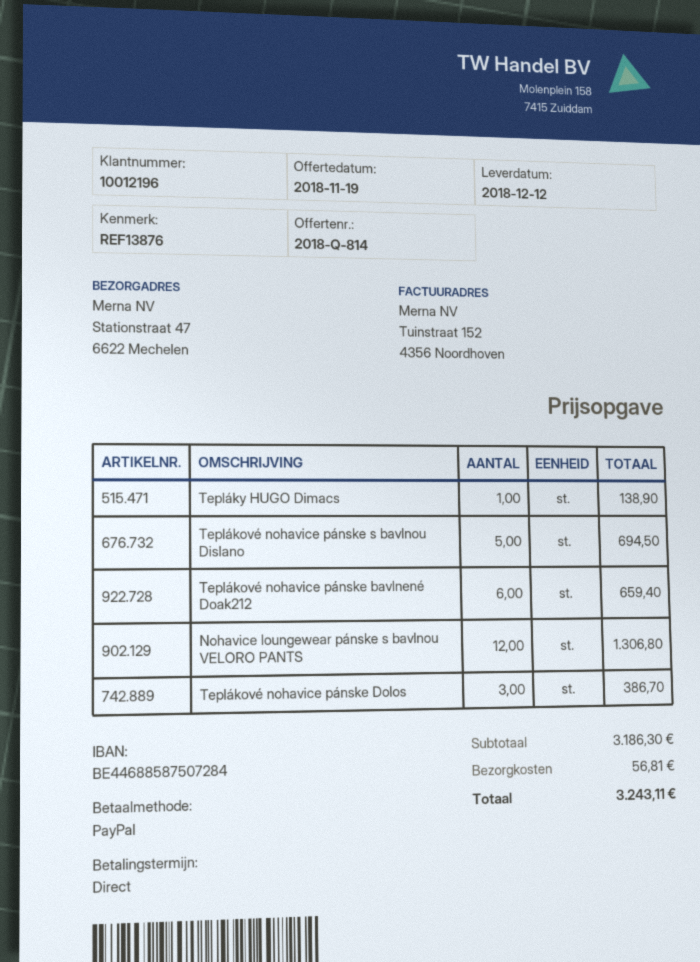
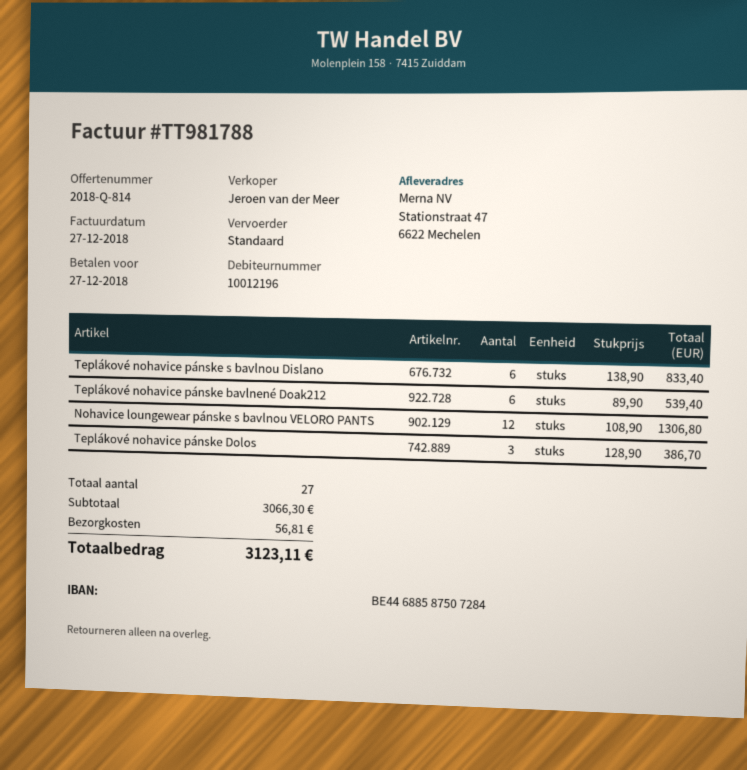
Tepláky HUGO Dimacs: 1 for 138.90 -> none
Teplákové nohavice pánske s bavlnou Dislano: 5 for 694.50 -> 6 for 833.40
Teplákové nohavice pánske bavlnené Doak212: 6 for 659.40 -> 6 for 539.40
subtotal: 3186.30 -> 3066.30
total: 3243.11 -> 3123.11

